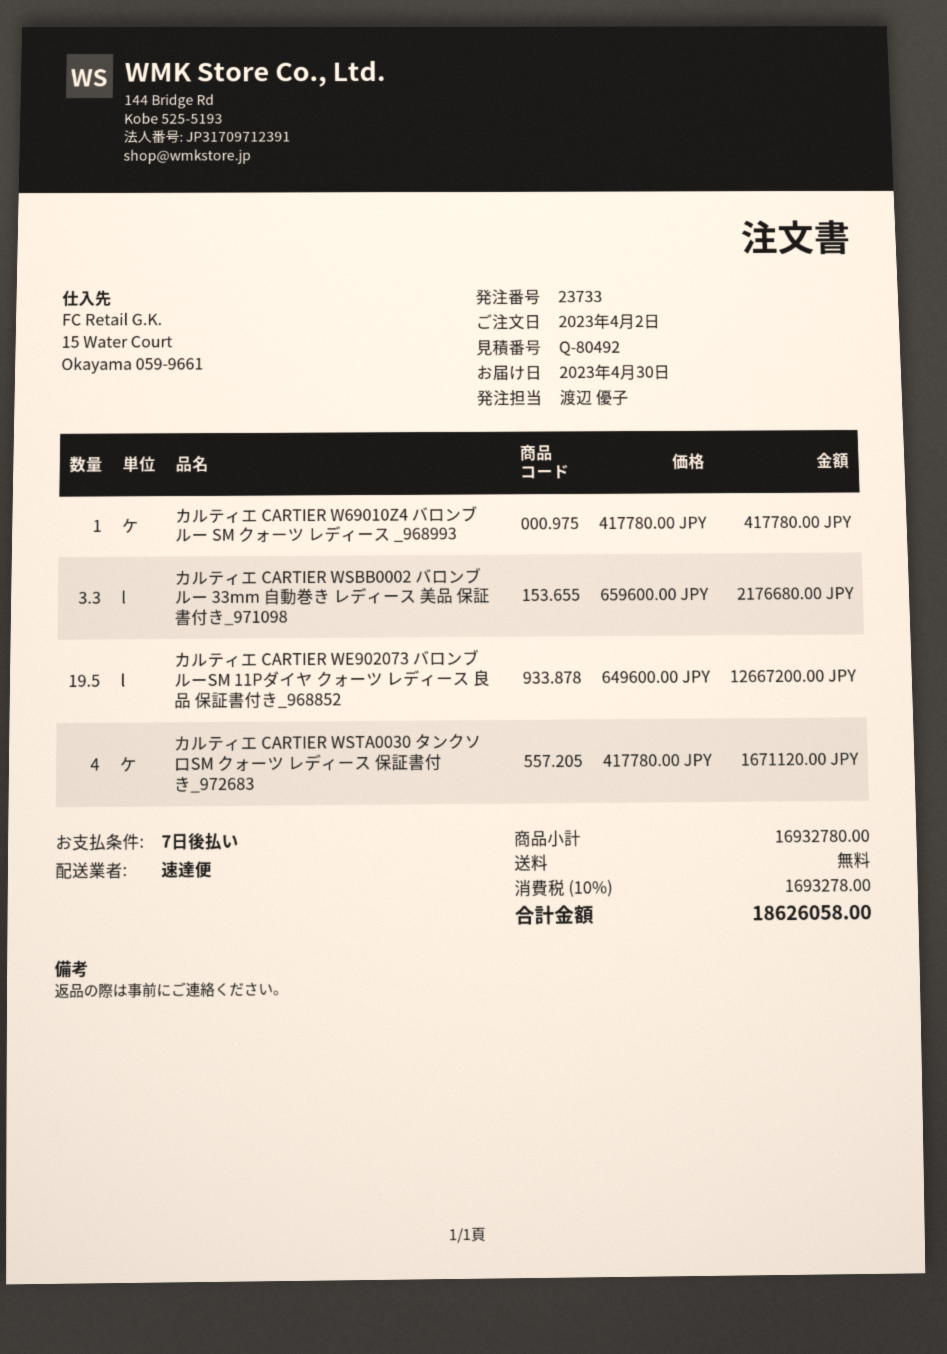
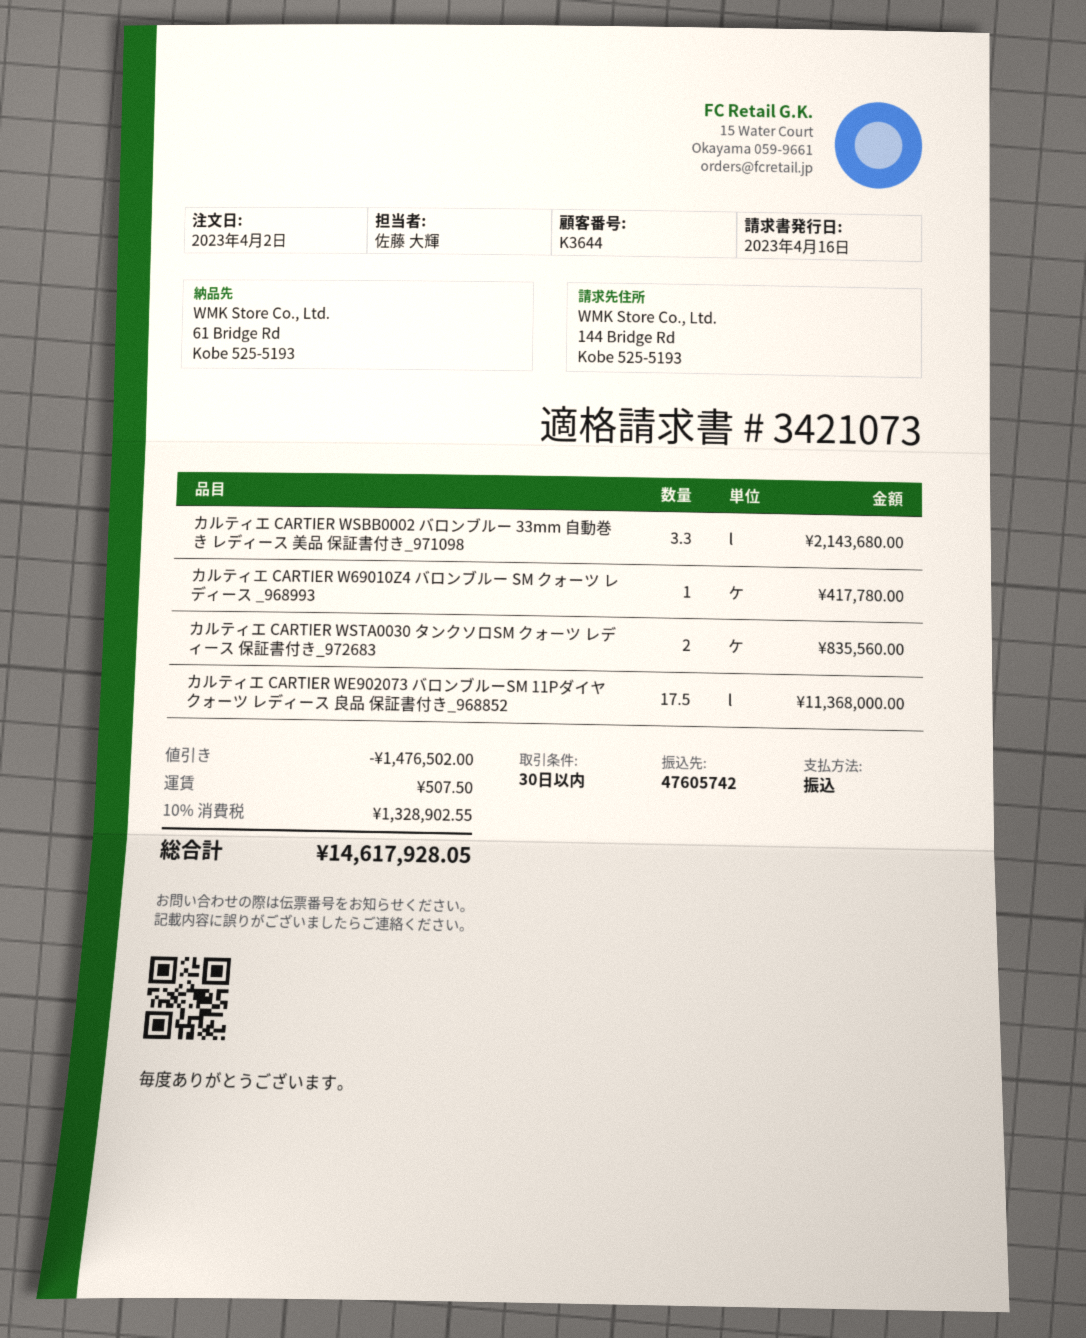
payment terms: 7 days -> 30 days
カルティエ CARTIER WSBB0002 バロンブルー 33mm 自動巻き レディース 美品 保証書付き_971098: 3.3 for 2176680.00 -> 3.3 for 2143680.00
カルティエ CARTIER WE902073 バロンブルーSM 11Pダイヤ クォーツ レディース 良品 保証書付き_968852: 19.5 for 12667200.00 -> 17.5 for 11368000.00
カルティエ CARTIER WSTA0030 タンクソロSM クォーツ レディース 保証書付き_972683: 4 for 1671120.00 -> 2 for 835560.00
discount: none -> 1476502.00
shipping: 0.00 -> 507.50
tax: 10% = 1693278.00 -> 10% = 1328902.55
total: 18626058.00 -> 14617928.05

